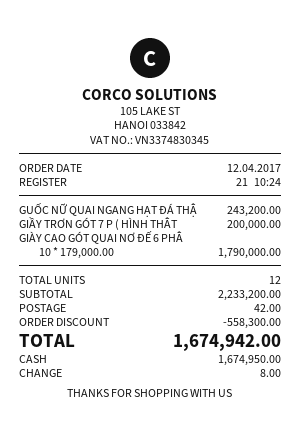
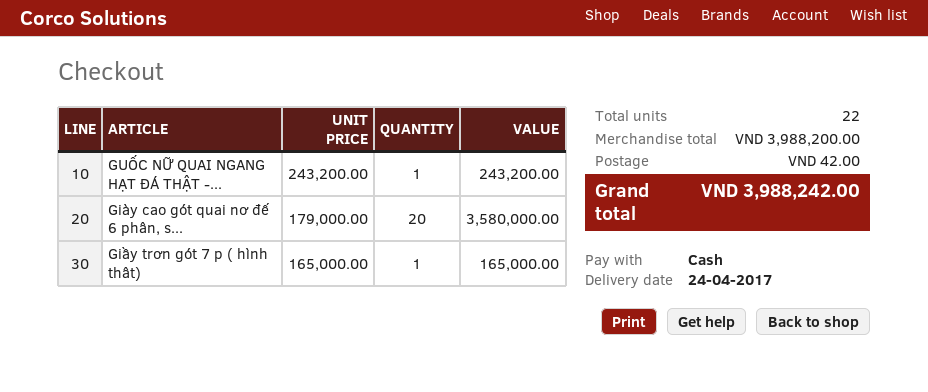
GIẦY TRƠN GÓT 7 P ( HÌNH THÂT: 1 x 200000.00 = 200000.00 -> 1 x 165000.00 = 165000.00
GIÀY CAO GÓT QUAI NƠ ĐẾ 6 PHÂ: 10 x 179000.00 = 1790000.00 -> 20 x 179000.00 = 3580000.00
total quantity: 12 -> 22
subtotal: 2233200.00 -> 3988200.00
discount: 558300.00 -> none
total: 1674942.00 -> 3988242.00

